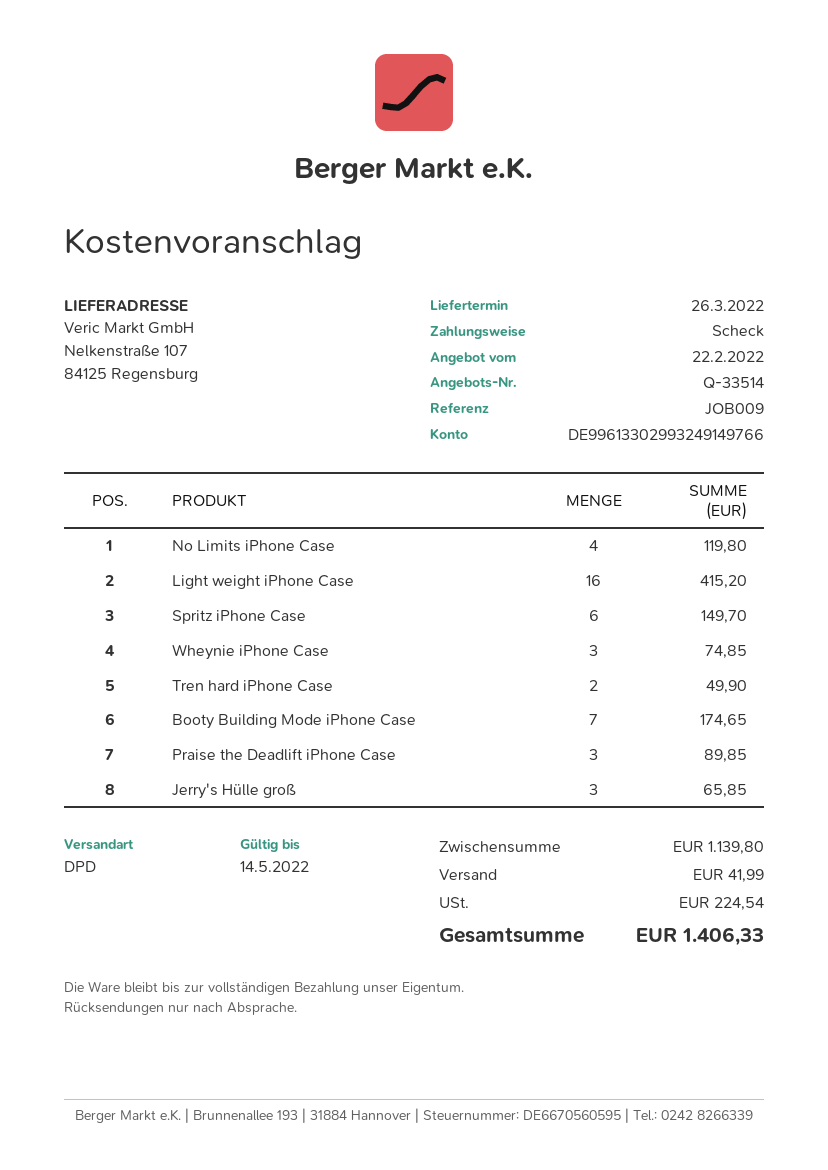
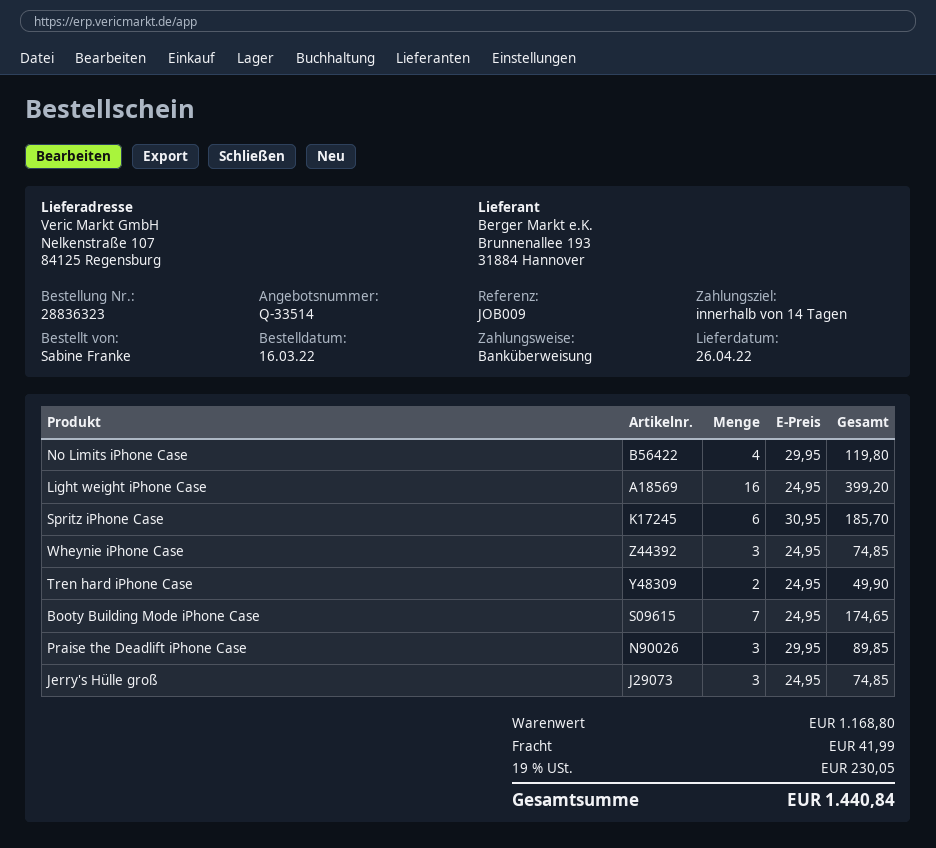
delivery date: 2022-03-26 -> 2022-04-26
payment method: cheque -> bank transfer
Light weight iPhone Case: 16 for 415.20 -> 16 for 399.20
Spritz iPhone Case: 6 for 149.70 -> 6 for 185.70
Jerry's Hülle groß: 3 for 65.85 -> 3 for 74.85
subtotal: 1139.80 -> 1168.80
tax: 224.54 -> 230.05
total: 1406.33 -> 1440.84

